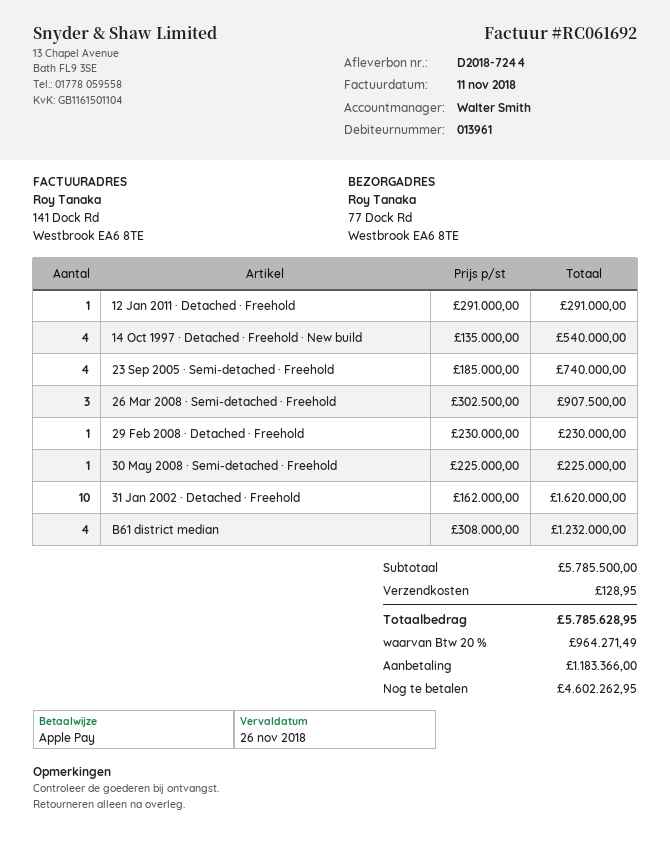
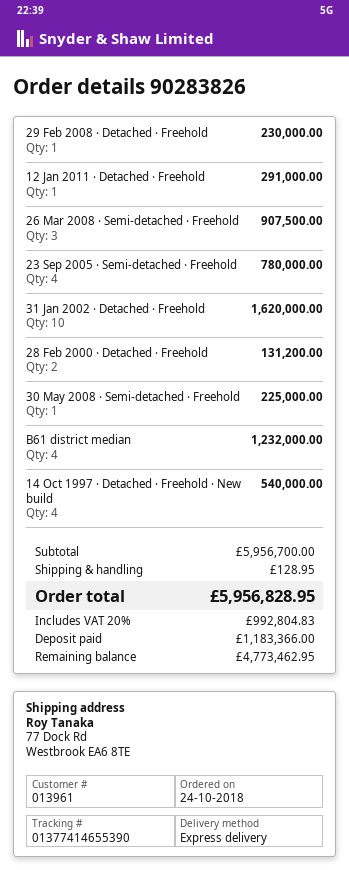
23 Sep 2005 · Semi-detached · Freehold: 4 for 740000.00 -> 4 for 780000.00
28 Feb 2000 · Detached · Freehold: none -> 2 for 131200.00
subtotal: 5785500.00 -> 5956700.00
tax: 20% = 964271.49 -> 20% = 992804.83
total: 5785628.95 -> 5956828.95
balance: 4602262.95 -> 4773462.95

